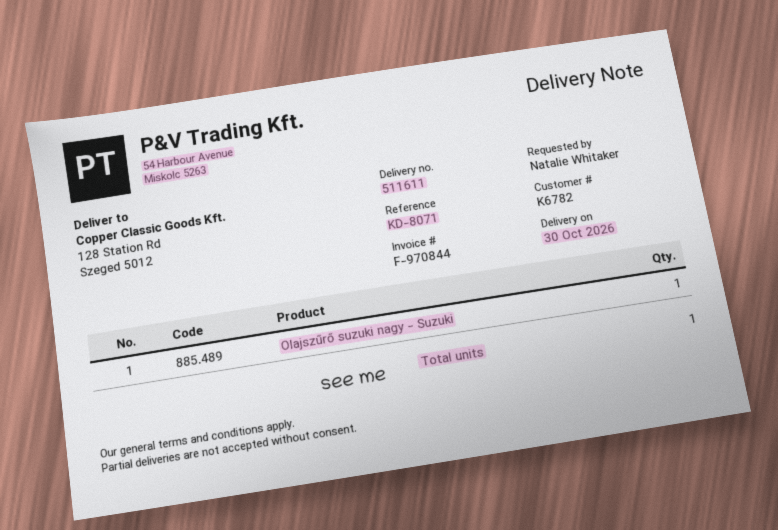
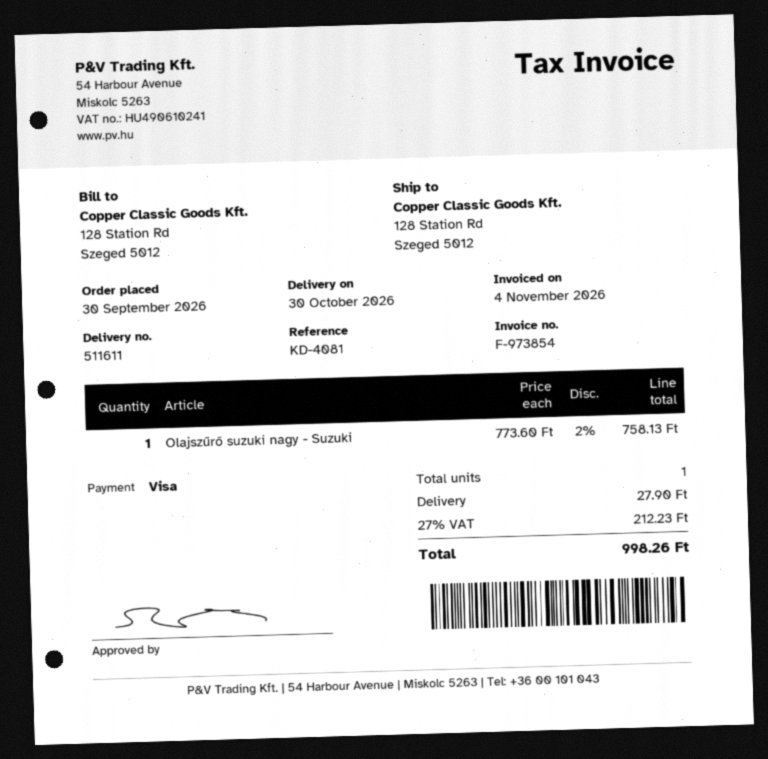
invoice number: F-970844 -> F-973854
reference: KD-8071 -> KD-4081

